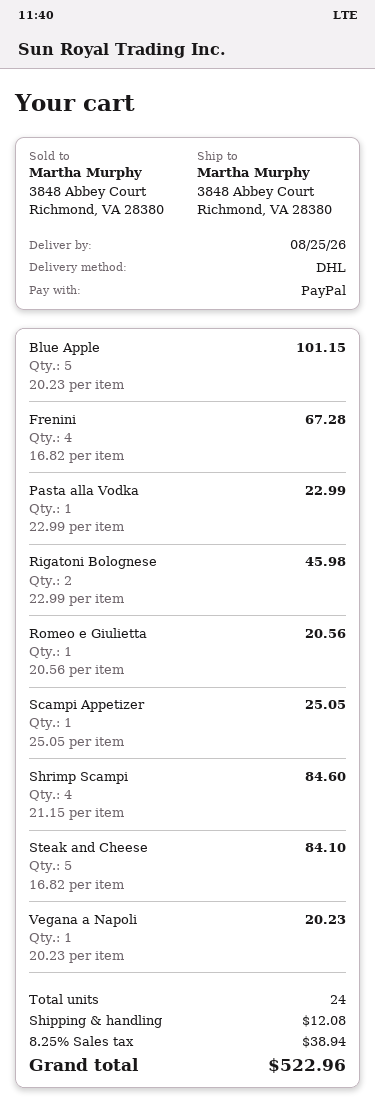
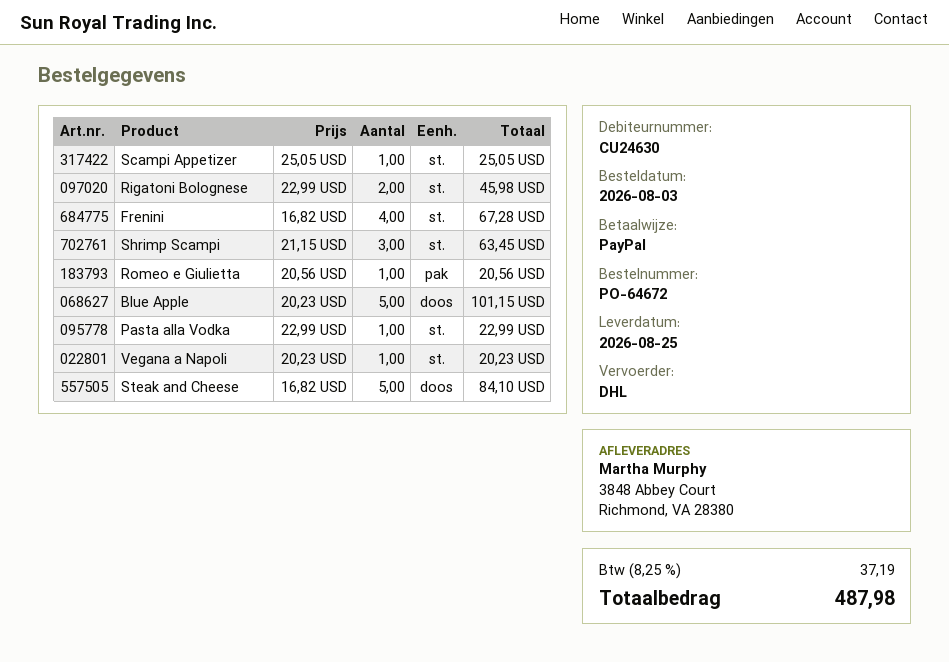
Shrimp Scampi: 4 x 21.15 = 84.60 -> 3 x 21.15 = 63.45
shipping: 12.08 -> none
tax: 8.25% = 38.94 -> 8.25% = 37.19
total: 522.96 -> 487.98

